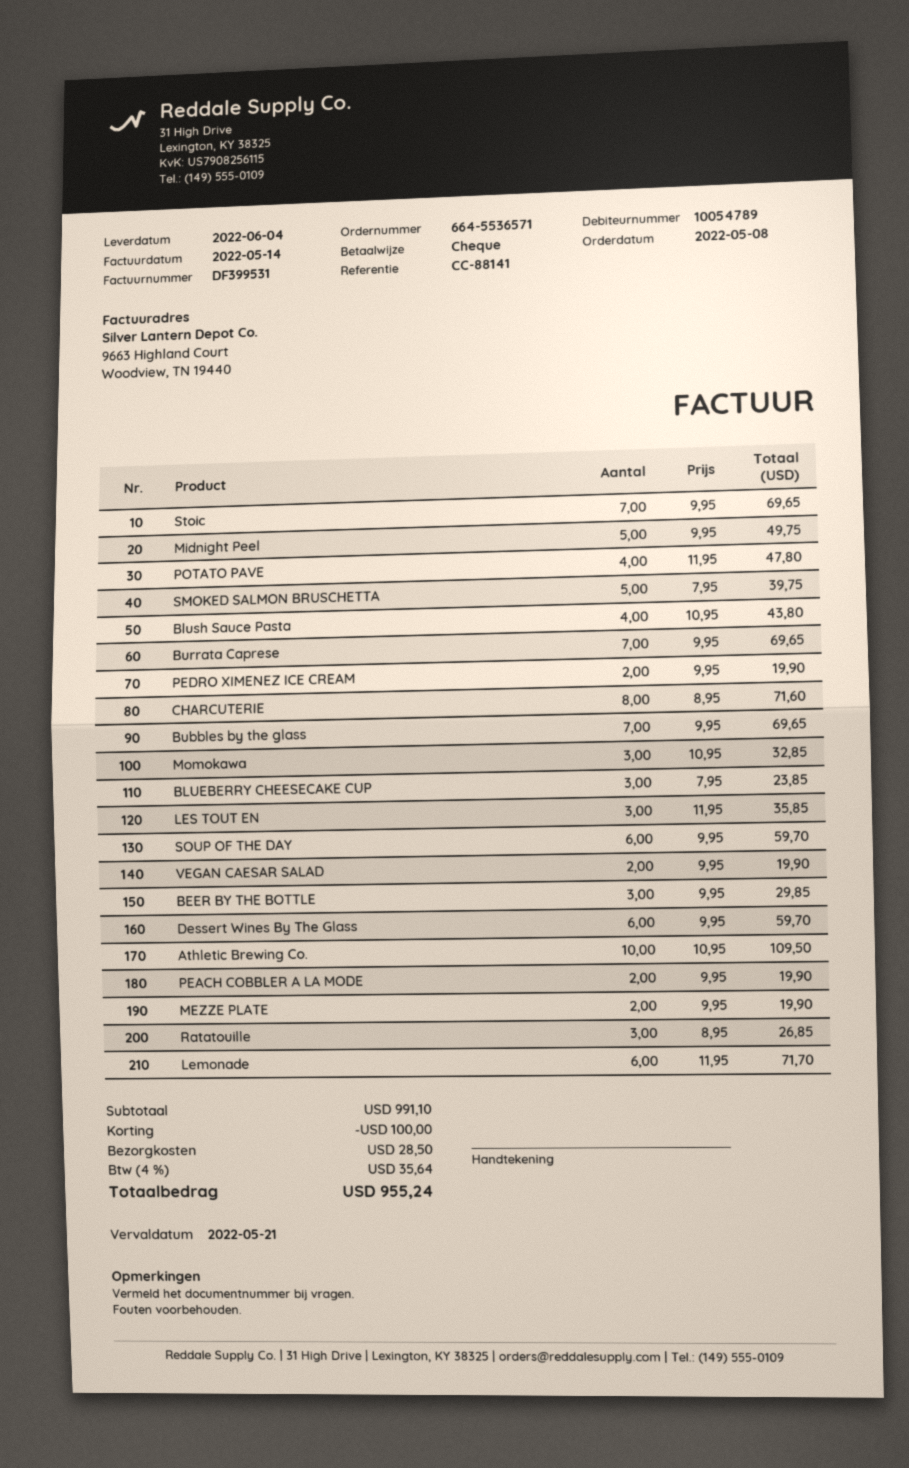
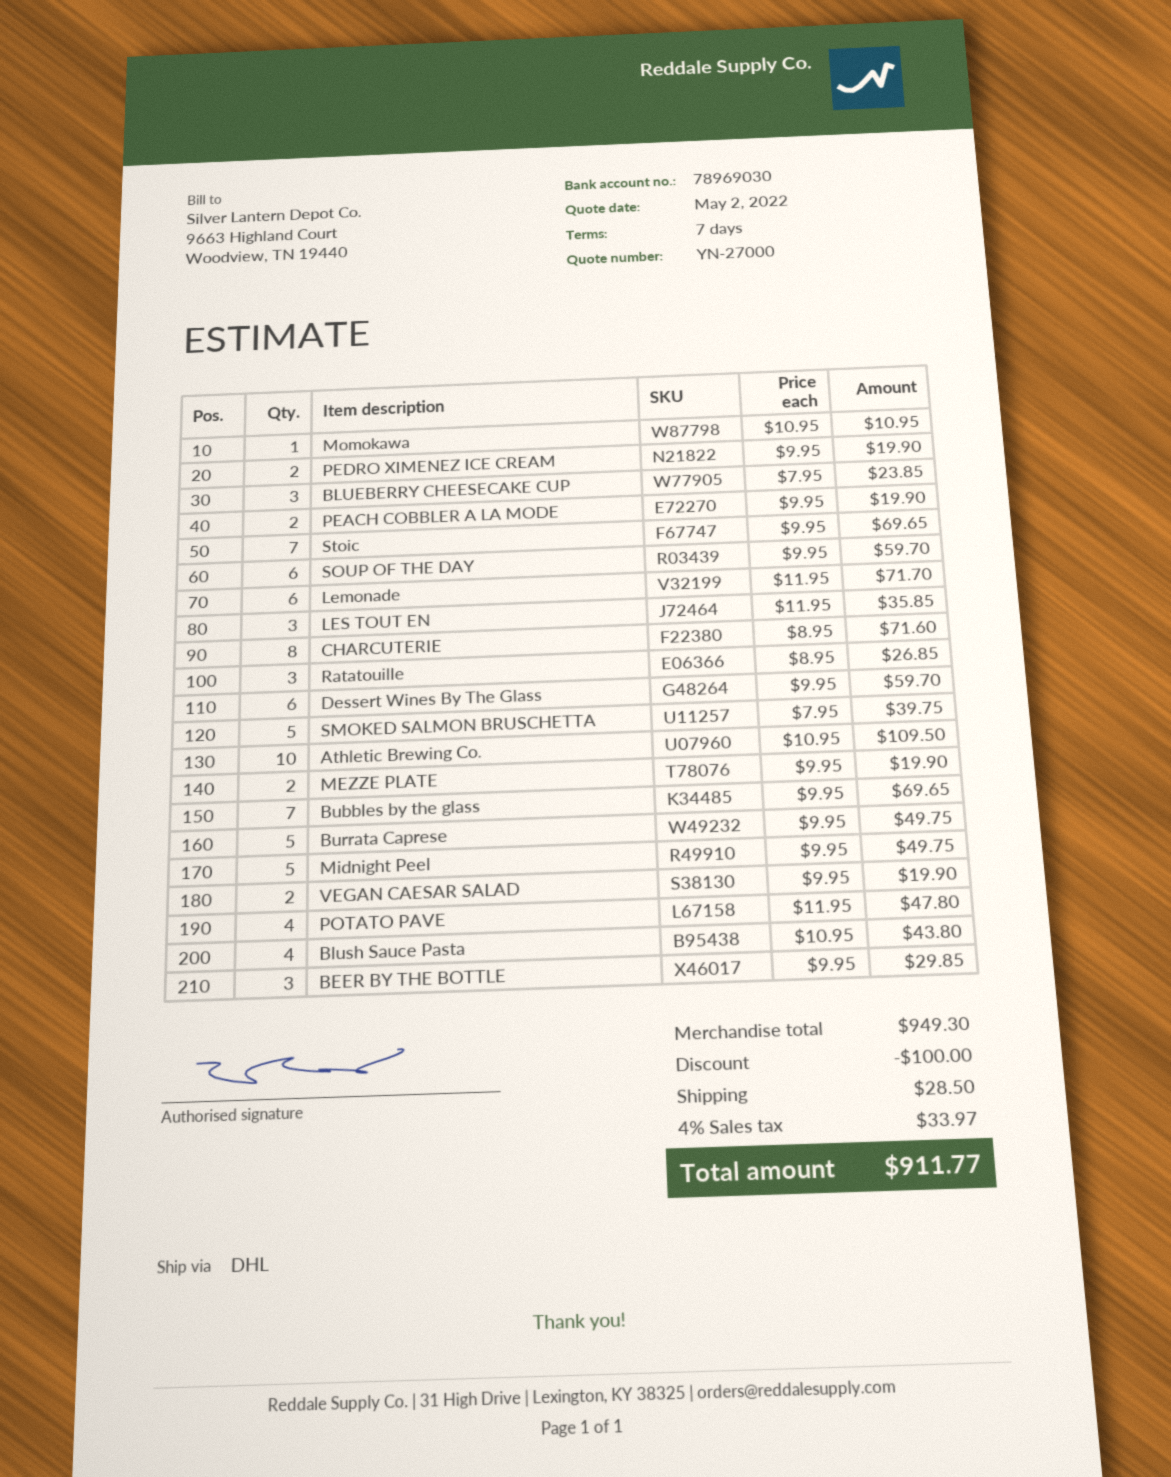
Burrata Caprese: 7 x 9.95 = 69.65 -> 5 x 9.95 = 49.75
Momokawa: 3 x 10.95 = 32.85 -> 1 x 10.95 = 10.95
subtotal: 991.10 -> 949.30
tax: 4% = 35.64 -> 4% = 33.97
total: 955.24 -> 911.77

